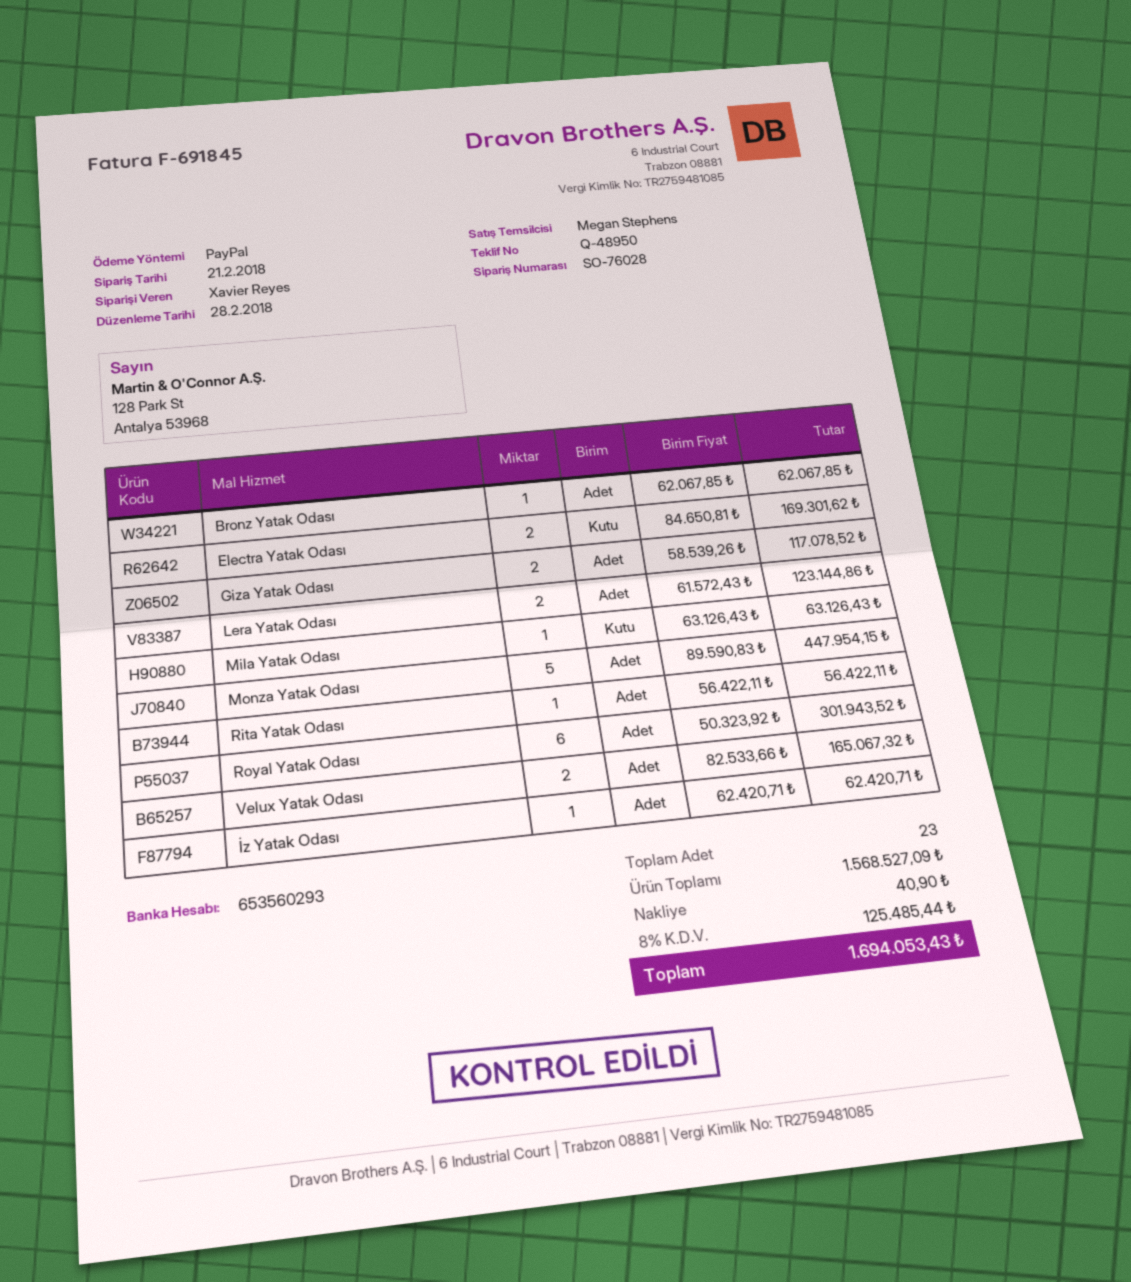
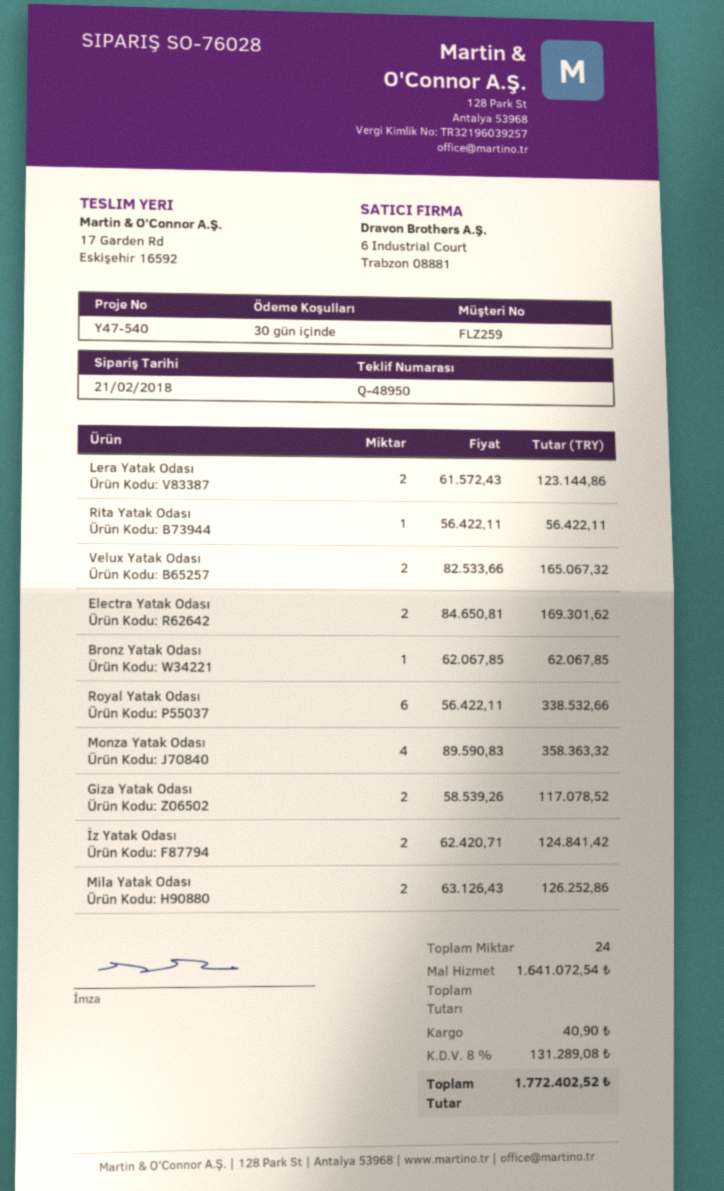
Mila Yatak Odası: 1 x 63126.43 = 63126.43 -> 2 x 63126.43 = 126252.86
Monza Yatak Odası: 5 x 89590.83 = 447954.15 -> 4 x 89590.83 = 358363.32
Royal Yatak Odası: 6 x 50323.92 = 301943.52 -> 6 x 56422.11 = 338532.66
İz Yatak Odası: 1 x 62420.71 = 62420.71 -> 2 x 62420.71 = 124841.42
total quantity: 23 -> 24
subtotal: 1568527.09 -> 1641072.54
tax: 8% = 125485.44 -> 8% = 131289.08
total: 1694053.43 -> 1772402.52

